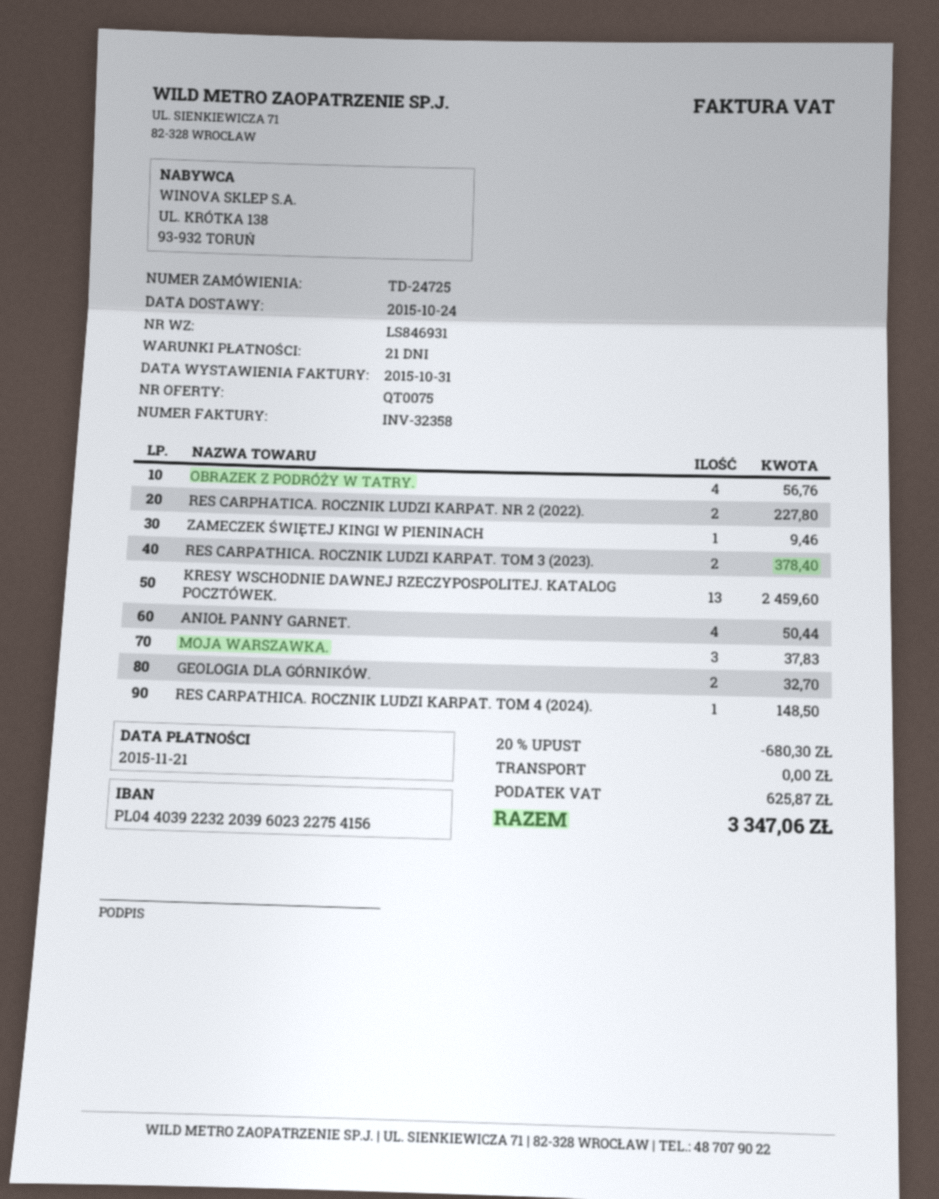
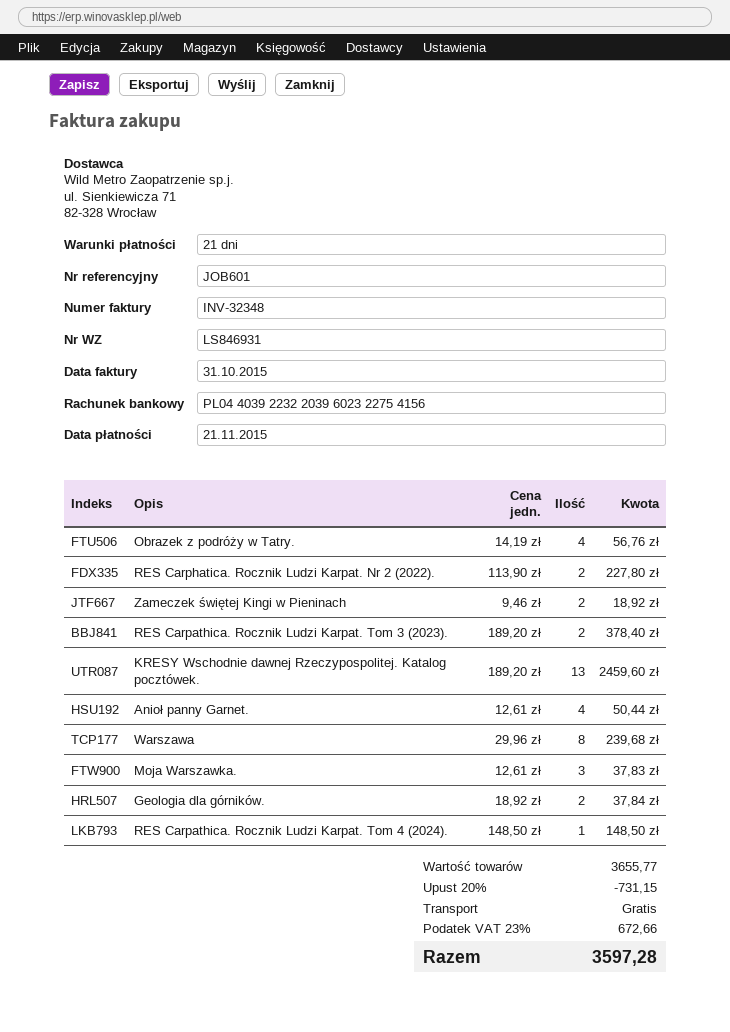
invoice number: INV-32358 -> INV-32348
ZAMECZEK ŚWIĘTEJ KINGI W PIENINACH: 1 for 9.46 -> 2 for 18.92
GEOLOGIA DLA GÓRNIKÓW.: 2 for 32.70 -> 2 for 37.84
Warszawa: none -> 8 for 239.68
discount: 20% = 680.30 -> 20% = 731.15
tax: 625.87 -> 672.66
total: 3347.06 -> 3597.28

